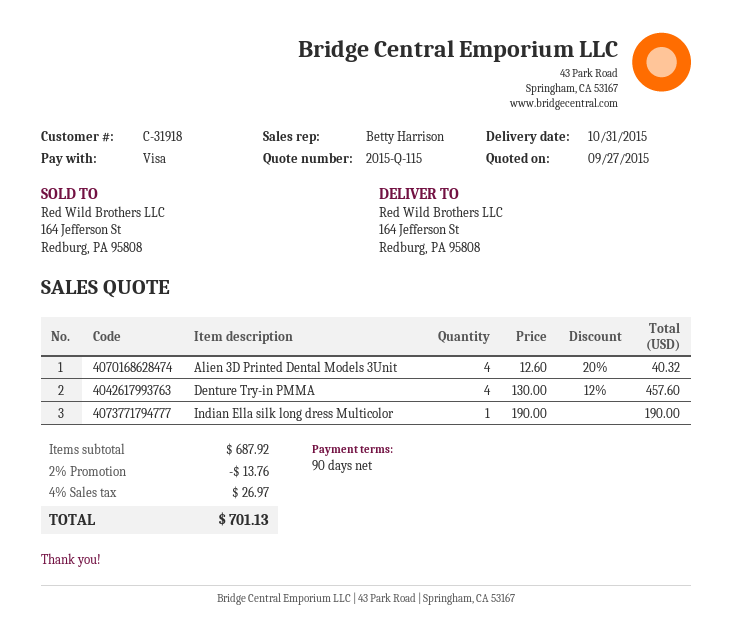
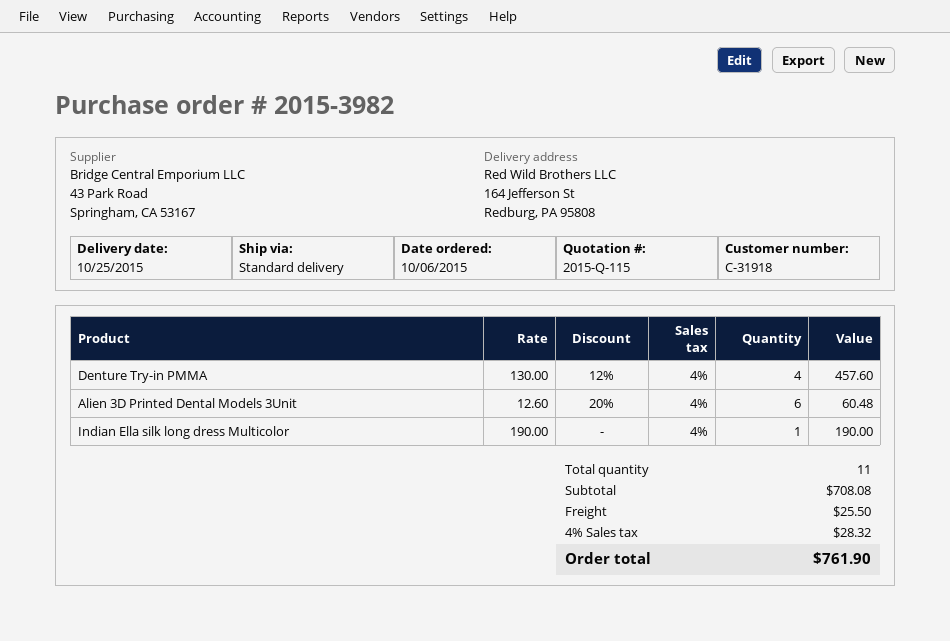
delivery date: 2015-10-31 -> 2015-10-25
Alien 3D Printed Dental Models 3Unit: 4 x 12.60 - 20% = 40.32 -> 6 x 12.60 - 20% = 60.48
subtotal: 687.92 -> 708.08
discount: 2% = 13.76 -> none
shipping: none -> 25.50
tax: 4% = 26.97 -> 4% = 28.32
total: 701.13 -> 761.90

